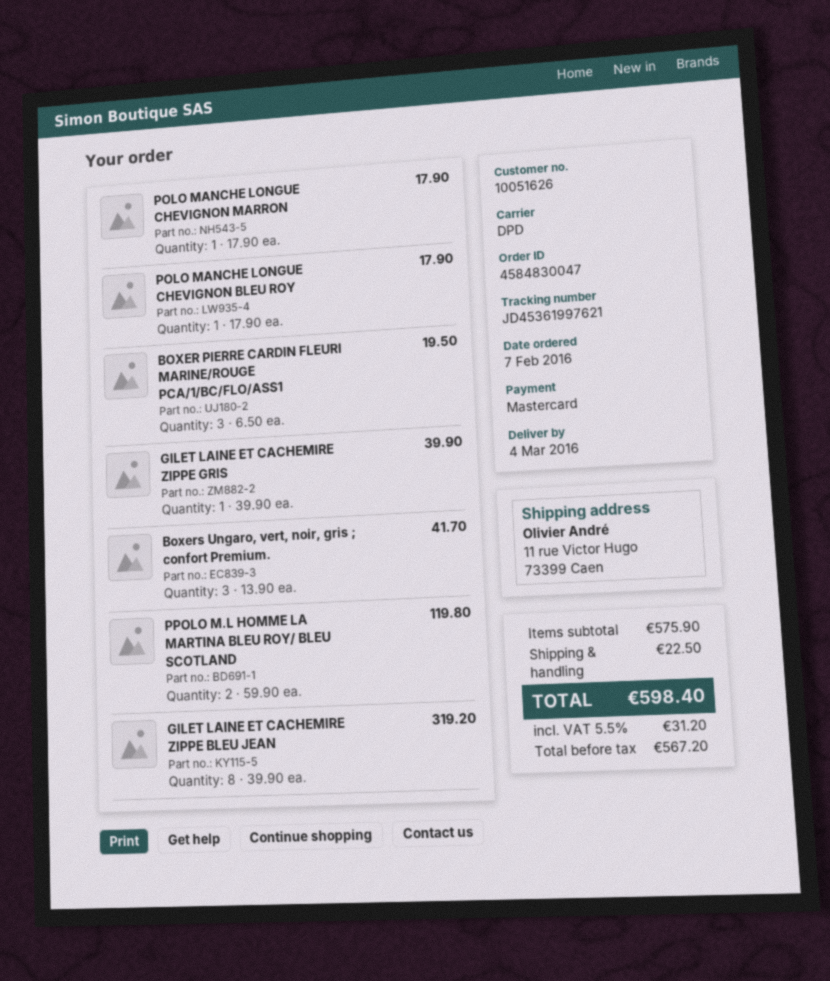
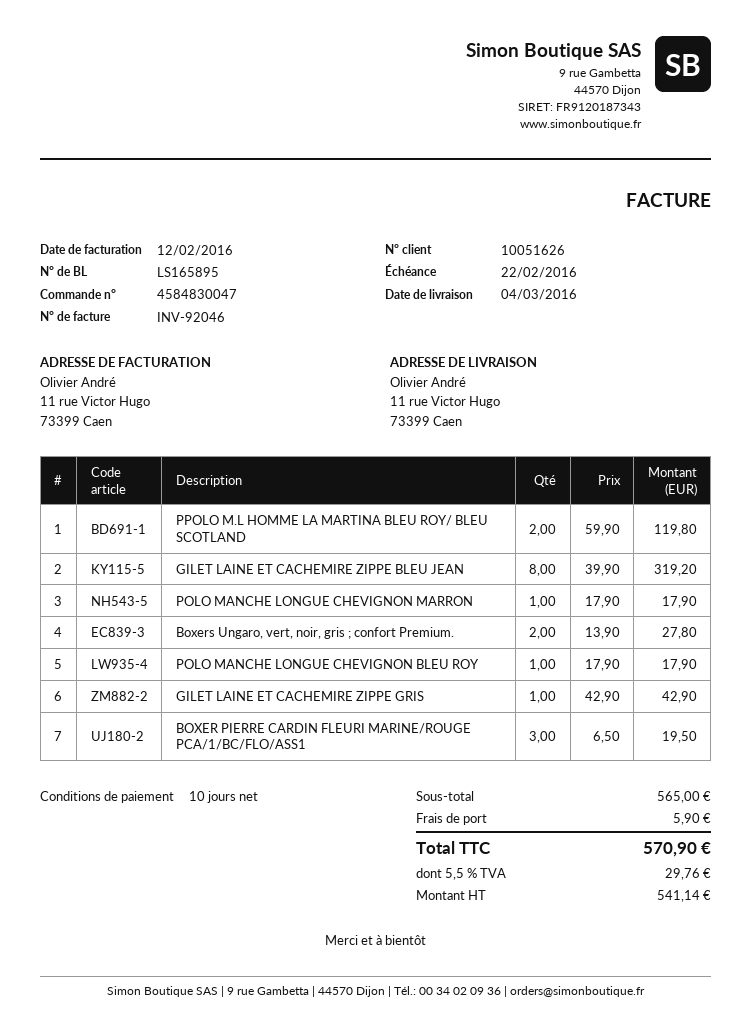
GILET LAINE ET CACHEMIRE ZIPPE GRIS: 1 x 39.90 = 39.90 -> 1 x 42.90 = 42.90
Boxers Ungaro, vert, noir, gris ; confort Premium.: 3 x 13.90 = 41.70 -> 2 x 13.90 = 27.80
subtotal: 575.90 -> 565.00
shipping: 22.50 -> 5.90
net: 567.20 -> 541.14
tax: 5.5% = 31.20 -> 5.5% = 29.76
total: 598.40 -> 570.90

